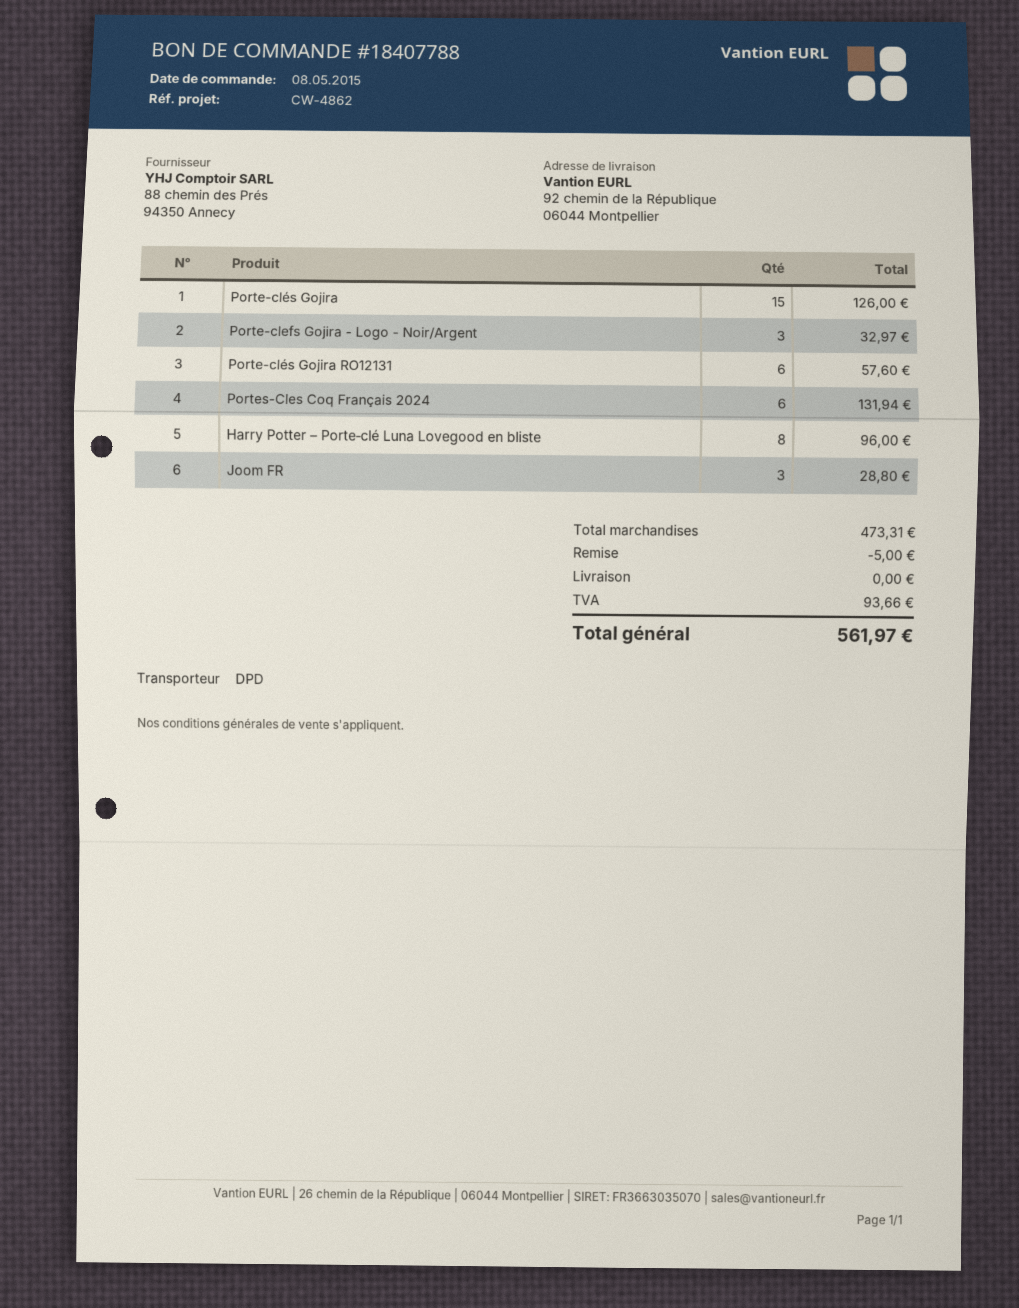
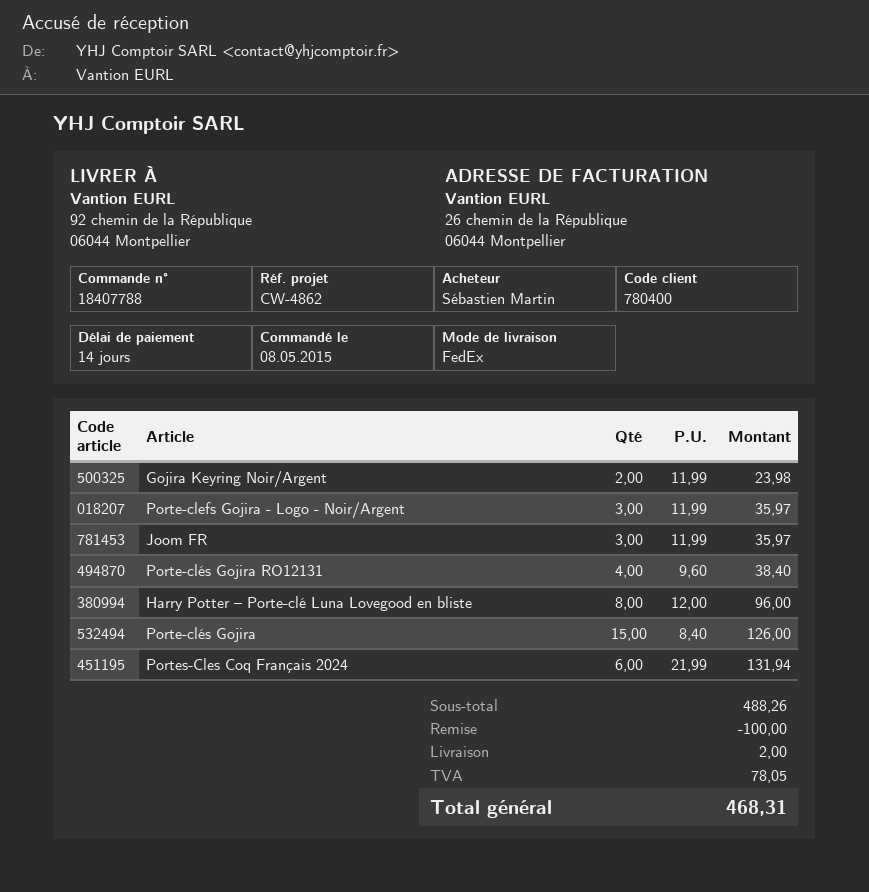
shipping method: DPD -> FedEx
Porte-clefs Gojira - Logo - Noir/Argent: 3 for 32.97 -> 3 for 35.97
Porte-clés Gojira RO12131: 6 for 57.60 -> 4 for 38.40
Joom FR: 3 for 28.80 -> 3 for 35.97
Gojira Keyring Noir/Argent: none -> 2 for 23.98
subtotal: 473.31 -> 488.26
discount: 5.00 -> 100.00
shipping: 0.00 -> 2.00
tax: 93.66 -> 78.05
total: 561.97 -> 468.31

